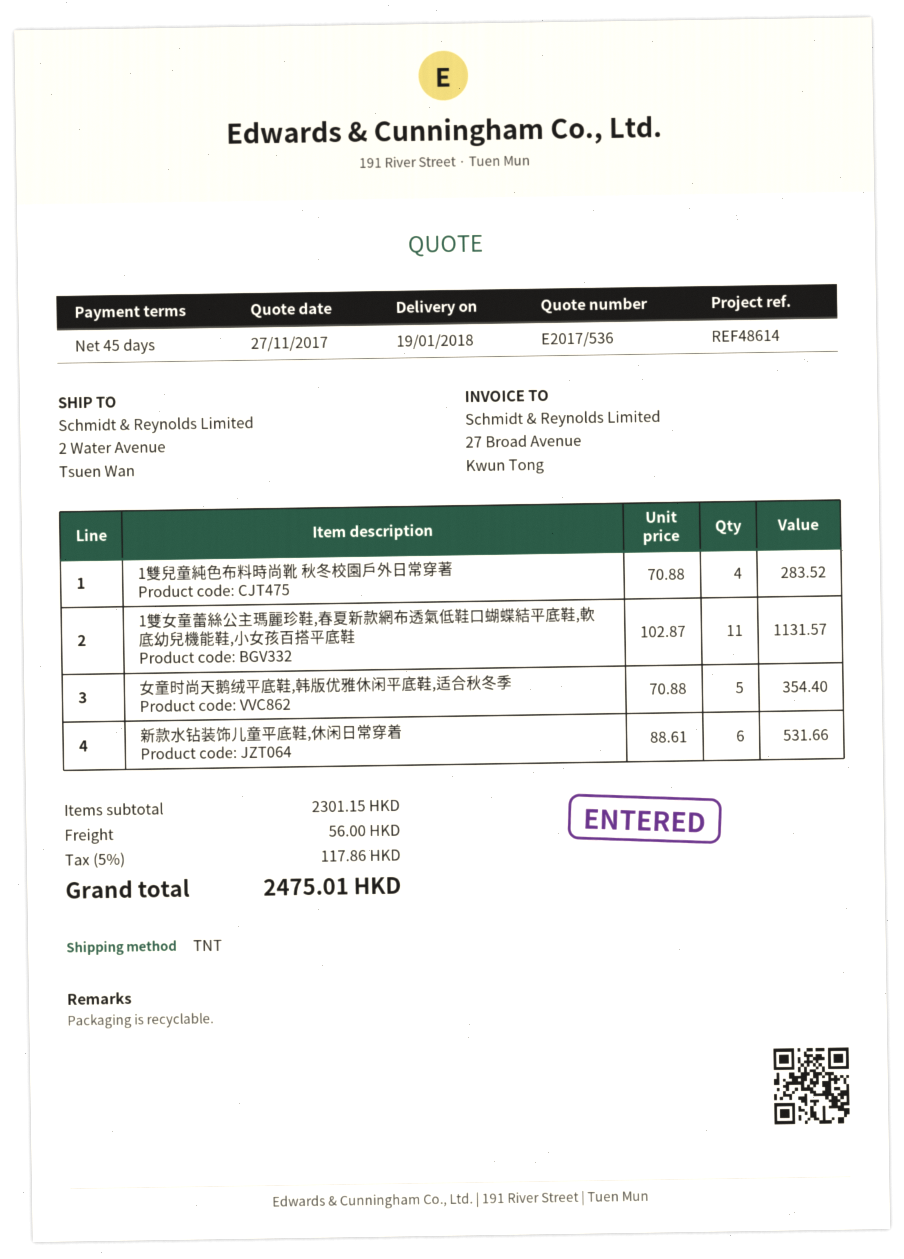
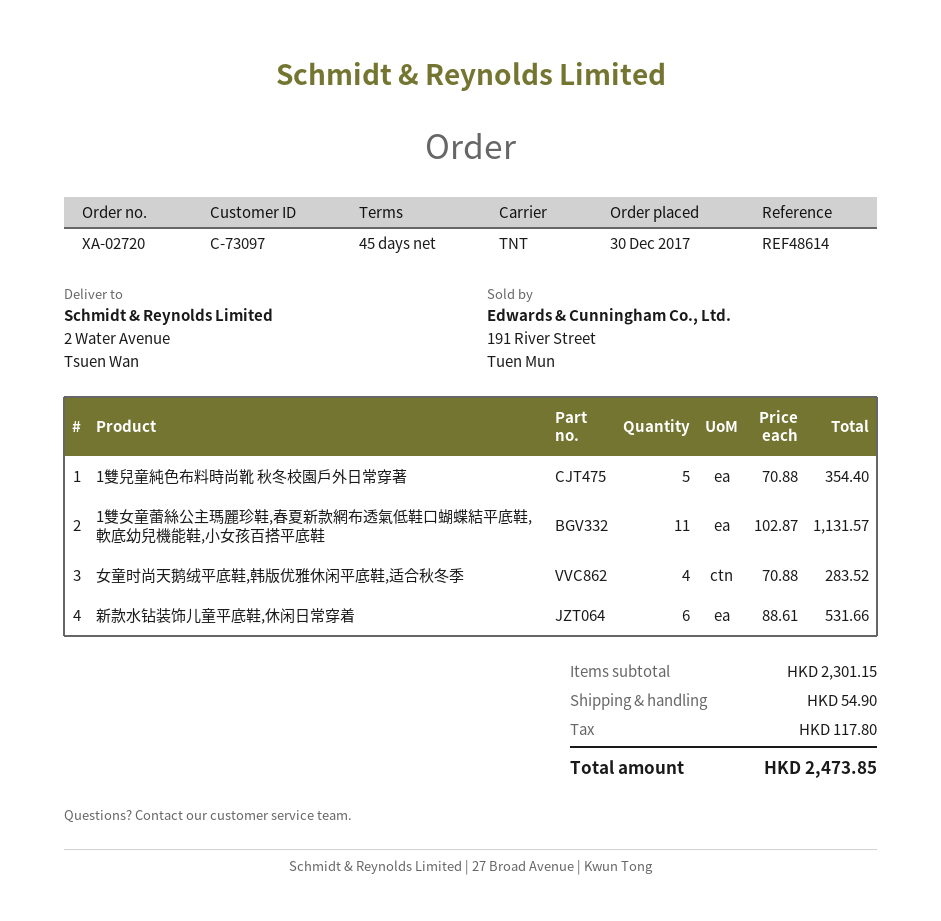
1雙兒童純色布料時尚靴 秋冬校園戶外日常穿著: 4 x 70.88 = 283.52 -> 5 x 70.88 = 354.40
女童时尚天鹅绒平底鞋,韩版优雅休闲平底鞋,适合秋冬季: 5 x 70.88 = 354.40 -> 4 x 70.88 = 283.52
shipping: 56.00 -> 54.90
tax: 117.86 -> 117.80
total: 2475.01 -> 2473.85

